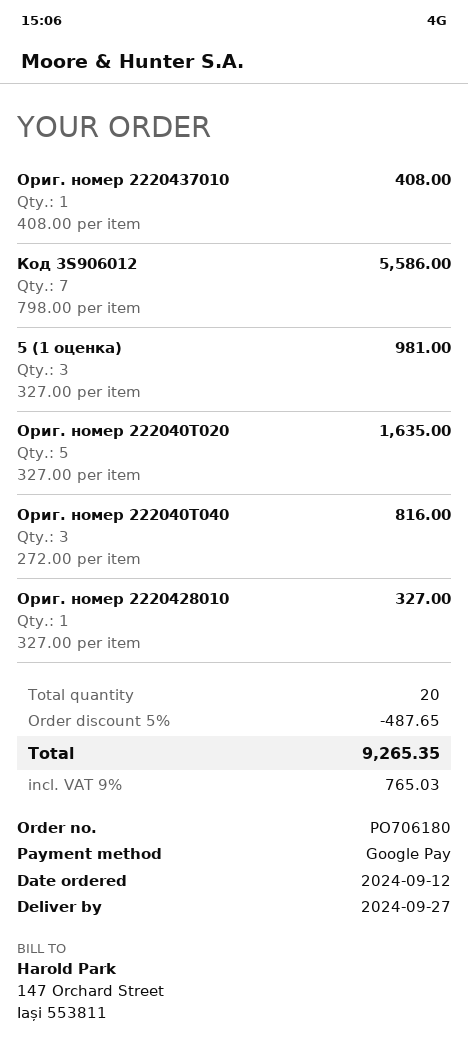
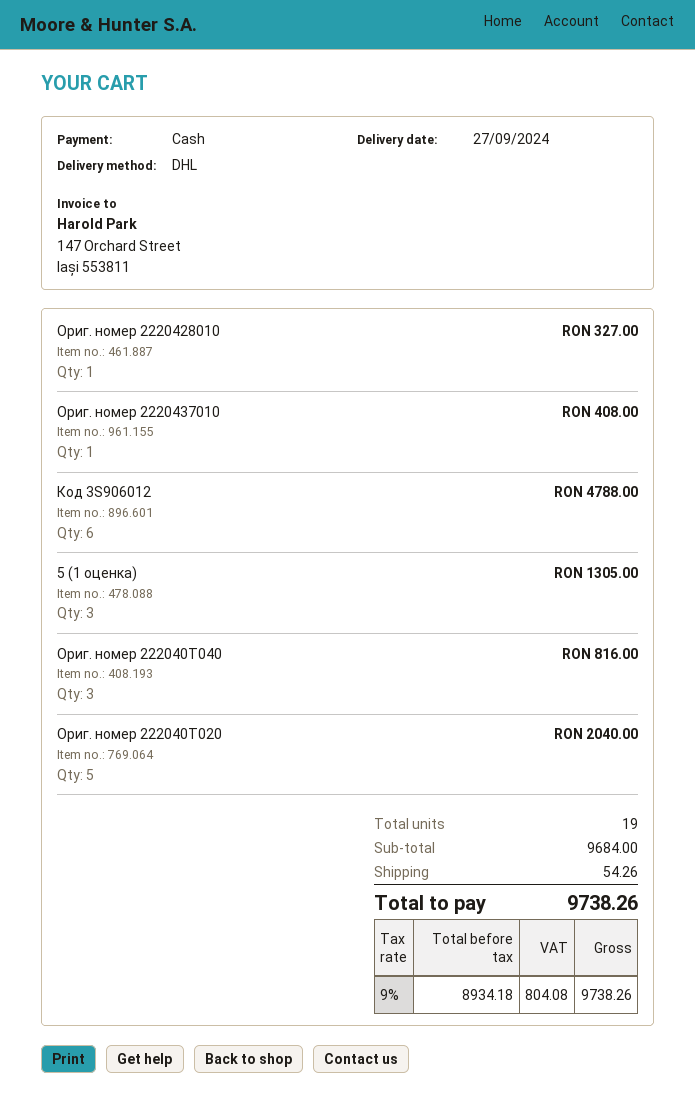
payment method: Google Pay -> cash
Код 3S906012: 7 for 5586.00 -> 6 for 4788.00
5 (1 оценка): 3 for 981.00 -> 3 for 1305.00
Ориг. номер 222040T020: 5 for 1635.00 -> 5 for 2040.00
total quantity: 20 -> 19
discount: 5% = 487.65 -> none
shipping: none -> 54.26
tax: 9% = 765.03 -> 9% = 804.08
total: 9265.35 -> 9738.26

